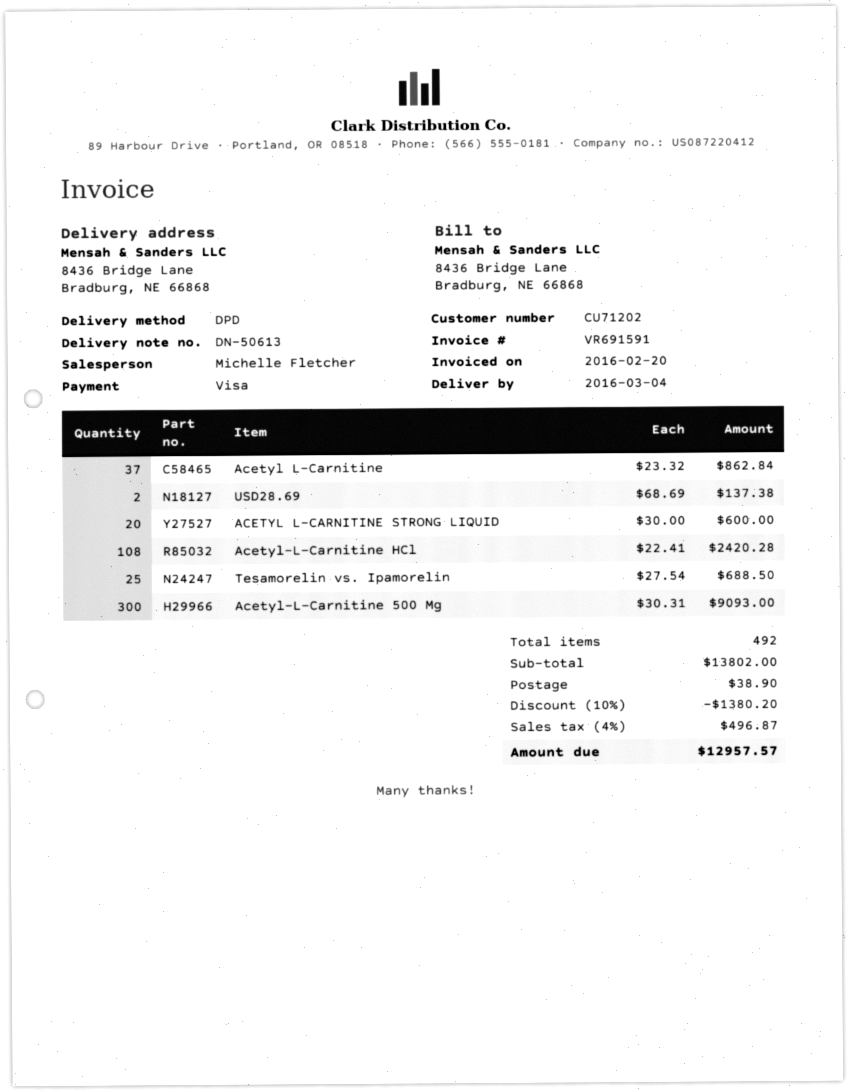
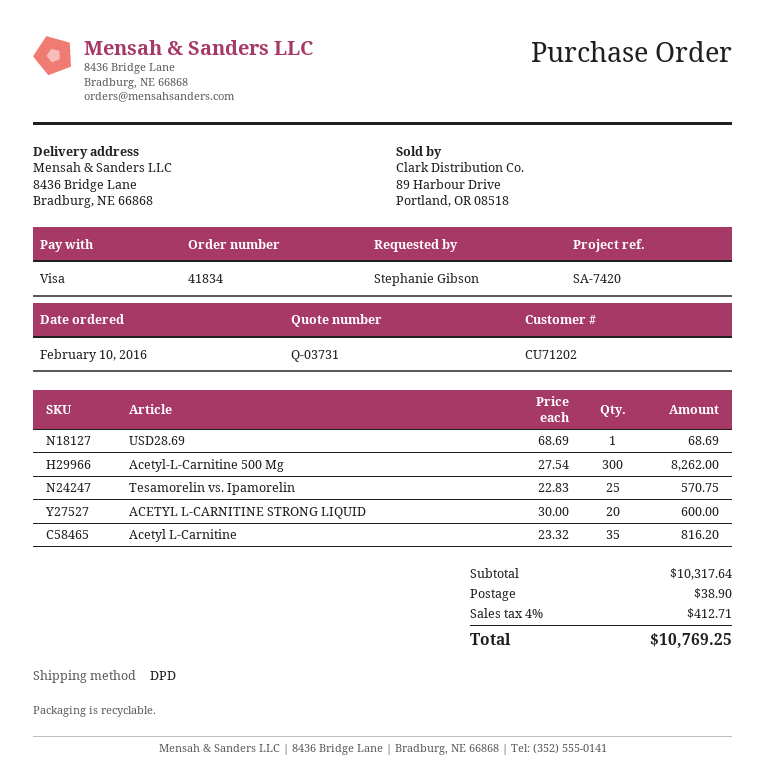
Acetyl L-Carnitine: 37 x 23.32 = 862.84 -> 35 x 23.32 = 816.20
USD28.69: 2 x 68.69 = 137.38 -> 1 x 68.69 = 68.69
Acetyl-L-Carnitine HCl: 108 x 22.41 = 2420.28 -> none
Tesamorelin vs. Ipamorelin: 25 x 27.54 = 688.50 -> 25 x 22.83 = 570.75
Acetyl-L-Carnitine 500 Mg: 300 x 30.31 = 9093.00 -> 300 x 27.54 = 8262.00
subtotal: 13802.00 -> 10317.64
discount: 10% = 1380.20 -> none
tax: 4% = 496.87 -> 4% = 412.71
total: 12957.57 -> 10769.25

